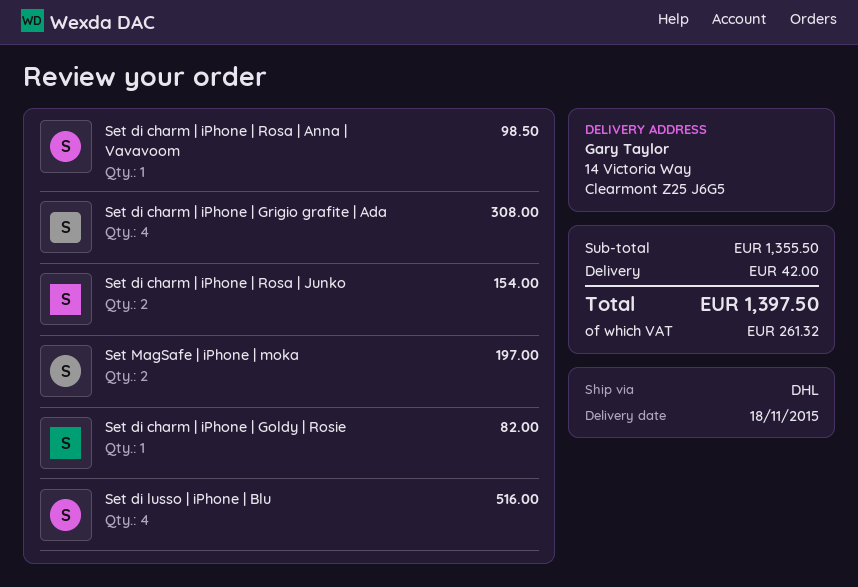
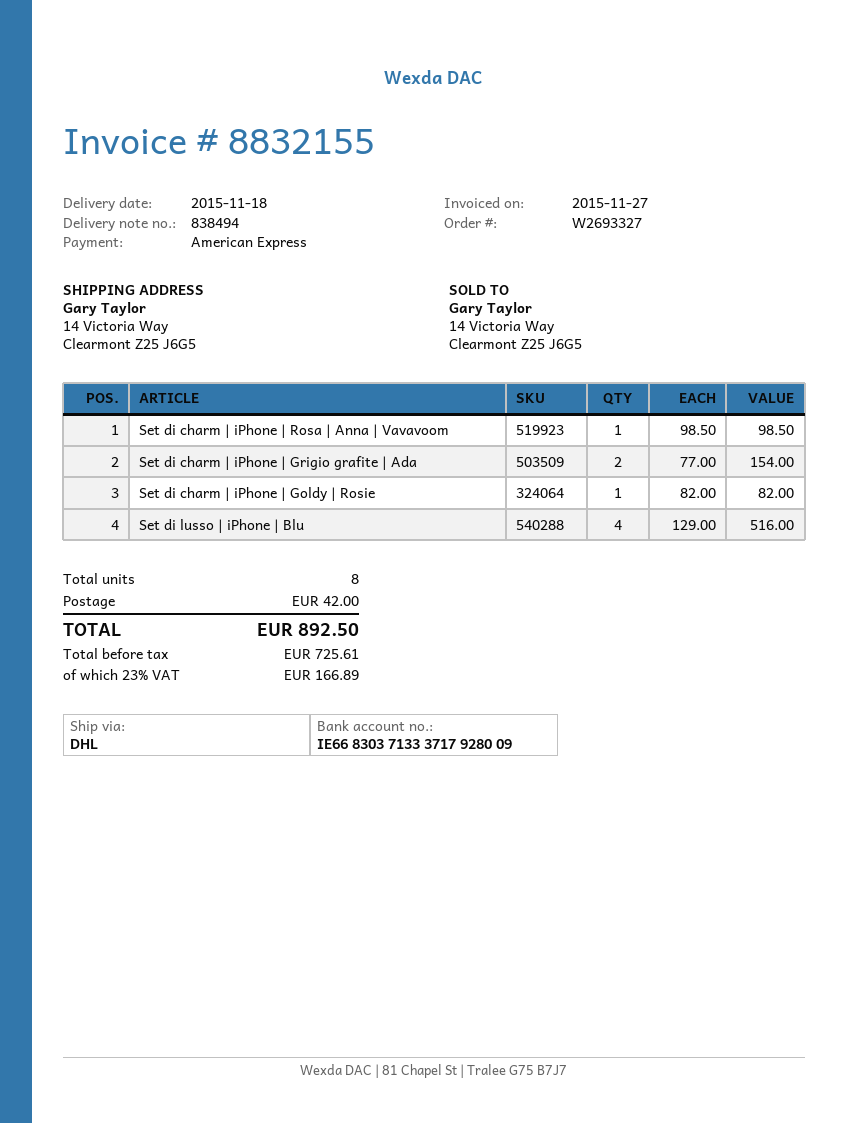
Set di charm | iPhone | Grigio grafite | Ada: 4 for 308.00 -> 2 for 154.00
Set di charm | iPhone | Rosa | Junko: 2 for 154.00 -> none
Set MagSafe | iPhone | moka: 2 for 197.00 -> none
tax: 261.32 -> 166.89
total: 1397.50 -> 892.50

